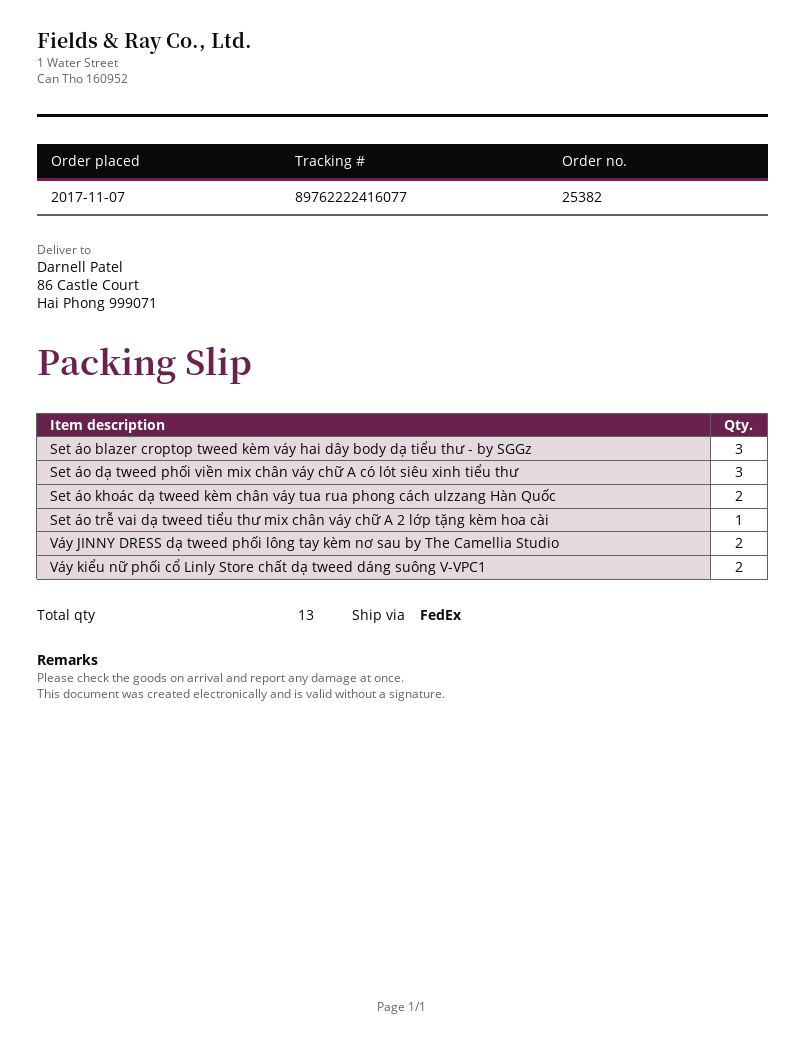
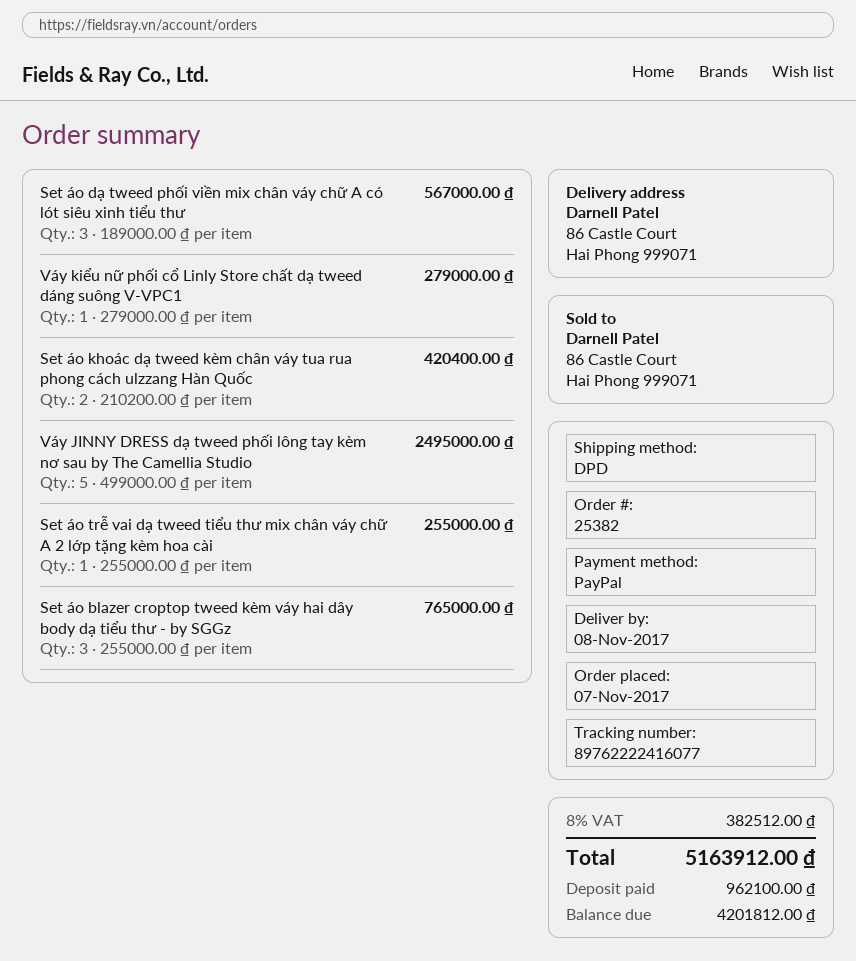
shipping method: FedEx -> DPD
Váy JINNY DRESS dạ tweed phối lông tay kèm nơ sau by The Camellia Studio: 2 -> 5
Váy kiểu nữ phối cổ Linly Store chất dạ tweed dáng suông V-VPC1: 2 -> 1

